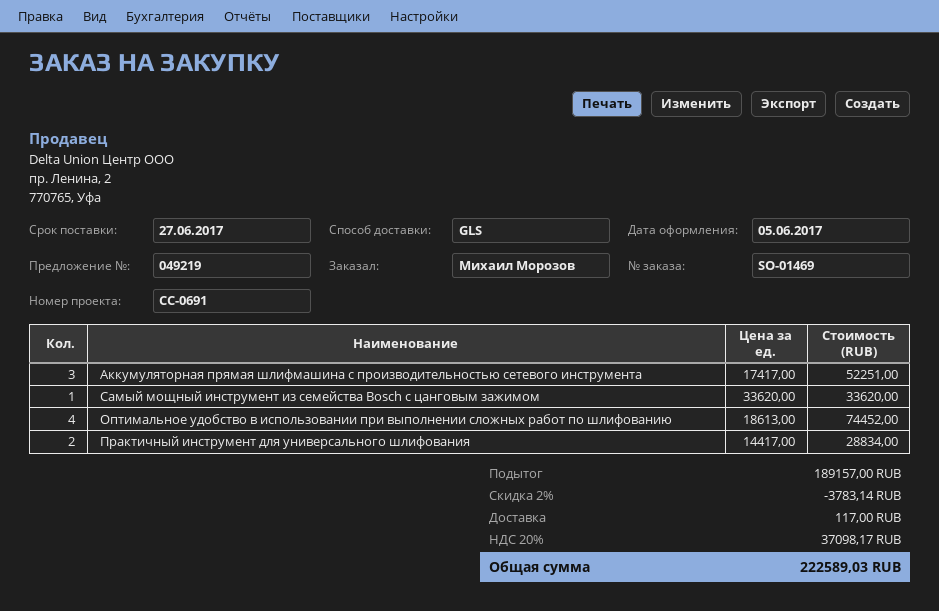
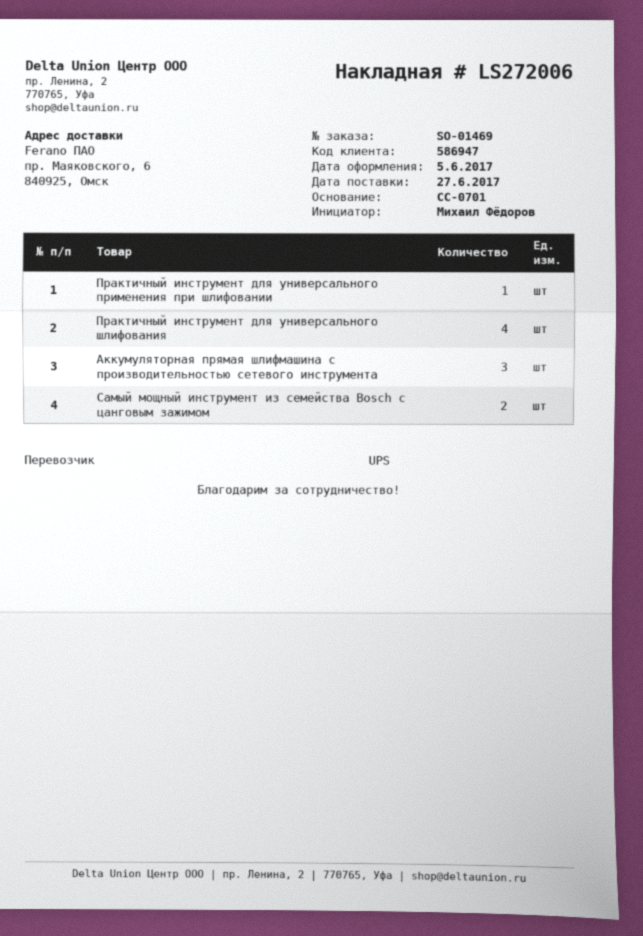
reference: CC-0691 -> CC-0701
ordered by: Михаил Морозов -> Михаил Фёдоров
shipping method: GLS -> UPS
Самый мощный инструмент из семейства Bosch с цанговым зажимом: 1 -> 2
Оптимальное удобство в использовании при выполнении сложных работ по шлифованию: 4 -> none
Практичный инструмент для универсального шлифования: 2 -> 4
Практичный инструмент для универсального применения при шлифовании: none -> 1

